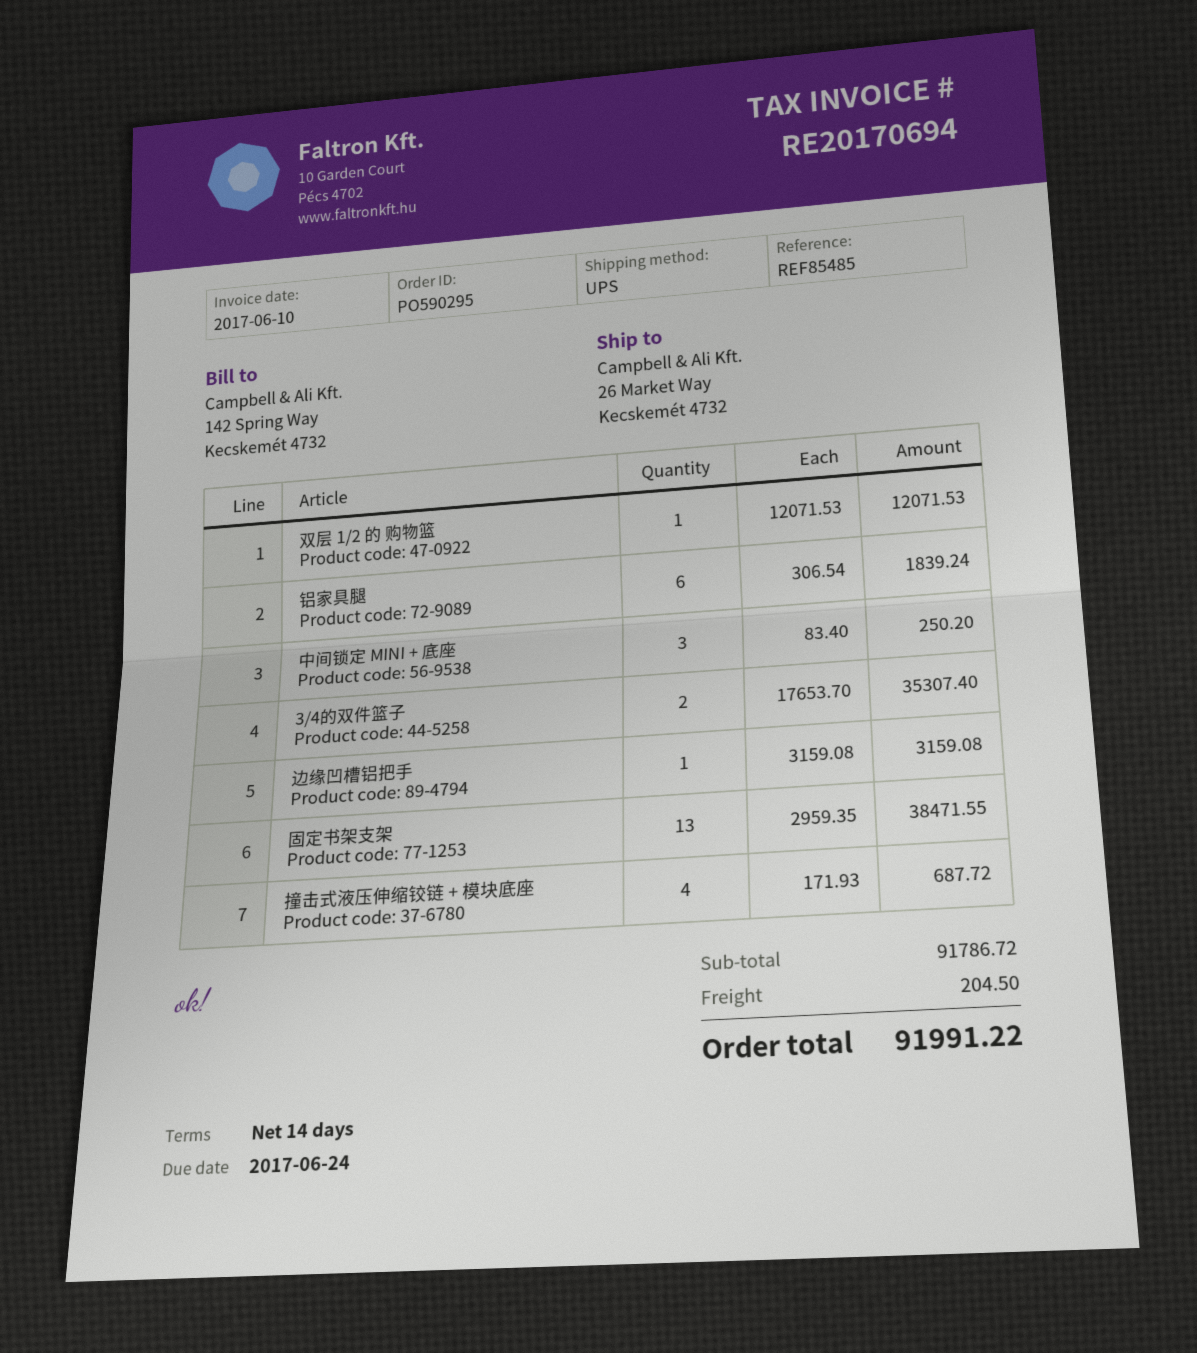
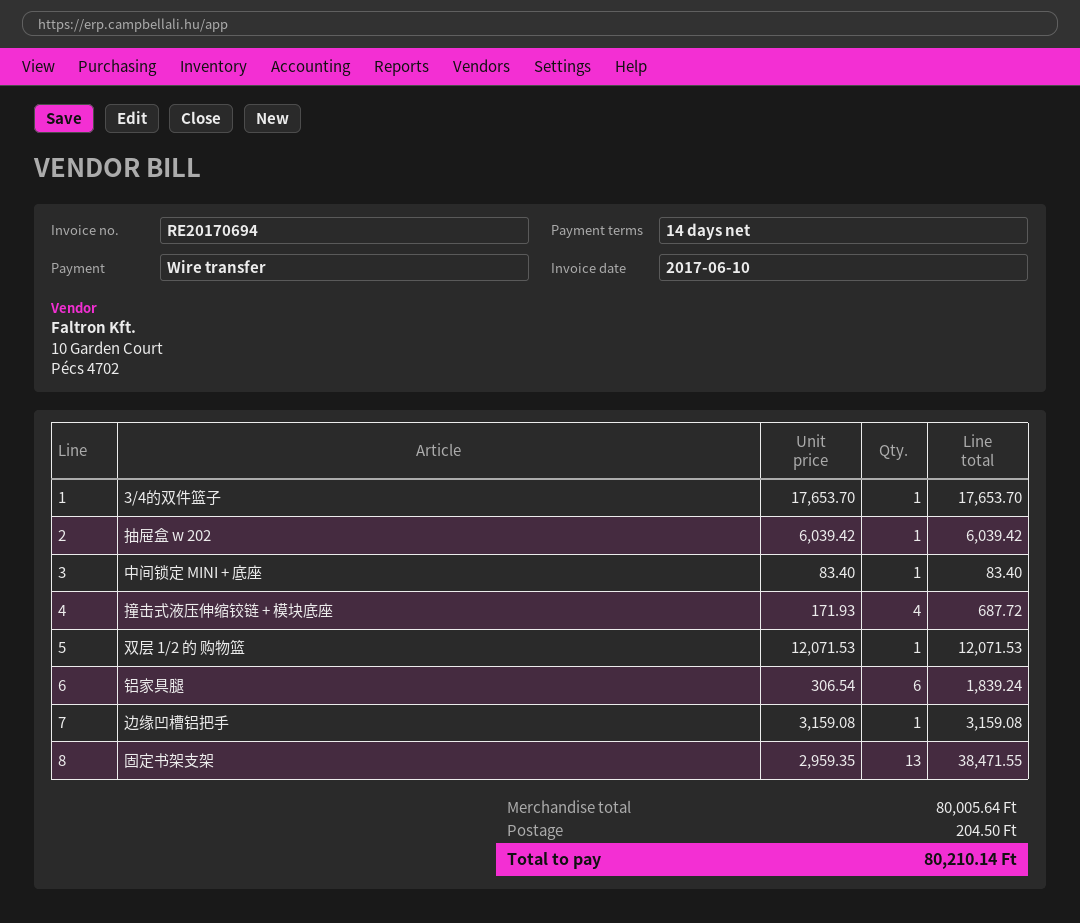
中间锁定 MINI + 底座: 3 x 83.40 = 250.20 -> 1 x 83.40 = 83.40
3/4的双件篮子: 2 x 17653.70 = 35307.40 -> 1 x 17653.70 = 17653.70
抽屉盒 w 202: none -> 1 x 6039.42 = 6039.42
subtotal: 91786.72 -> 80005.64
total: 91991.22 -> 80210.14

